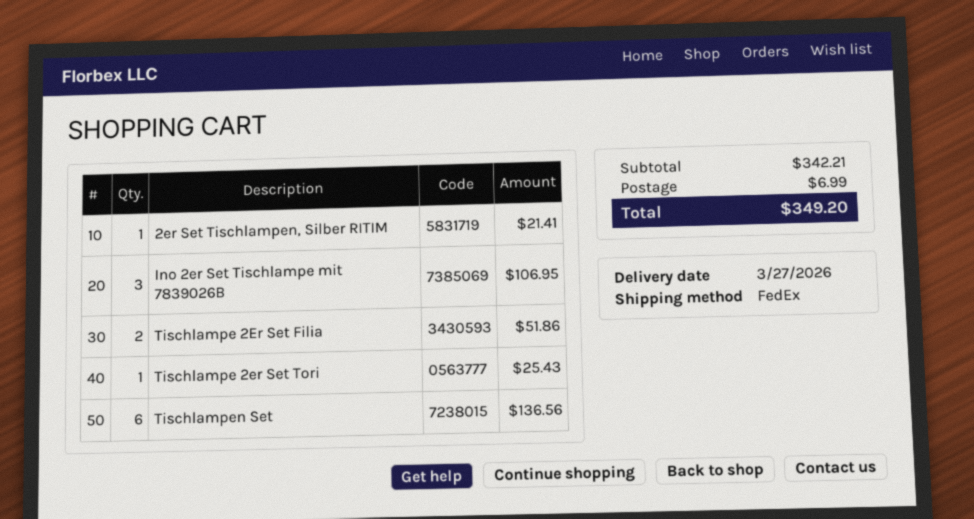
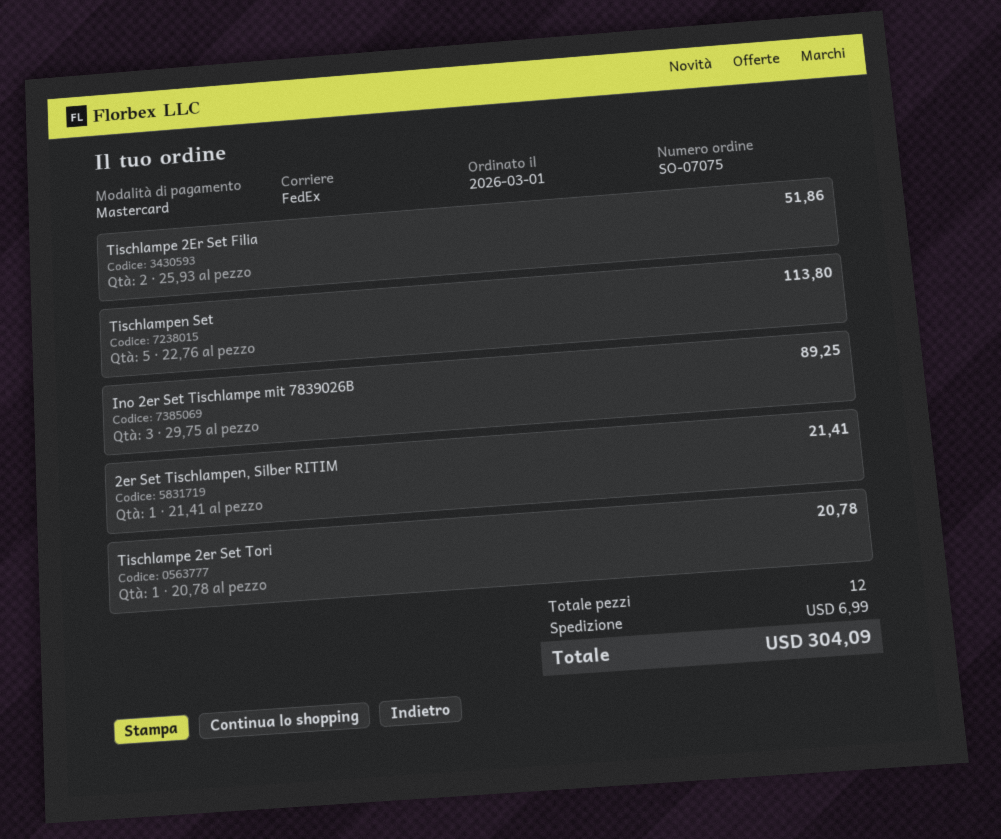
Ino 2er Set Tischlampe mit 7839026B: 3 for 106.95 -> 3 for 89.25
Tischlampe 2er Set Tori: 1 for 25.43 -> 1 for 20.78
Tischlampen Set: 6 for 136.56 -> 5 for 113.80
total: 349.20 -> 304.09

